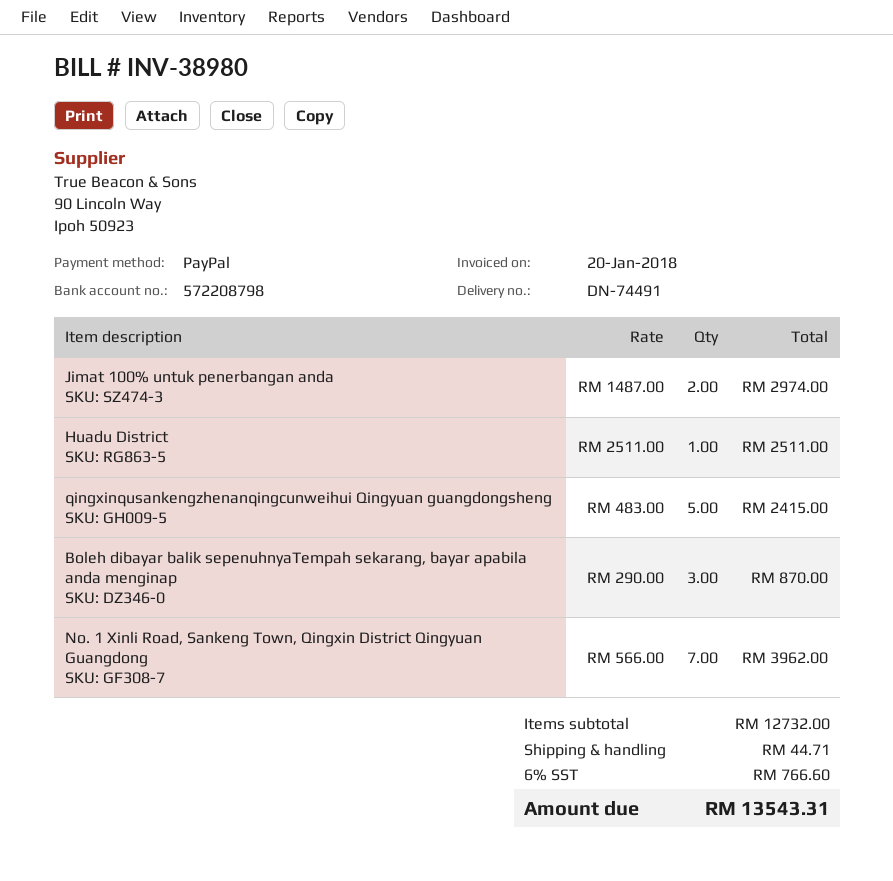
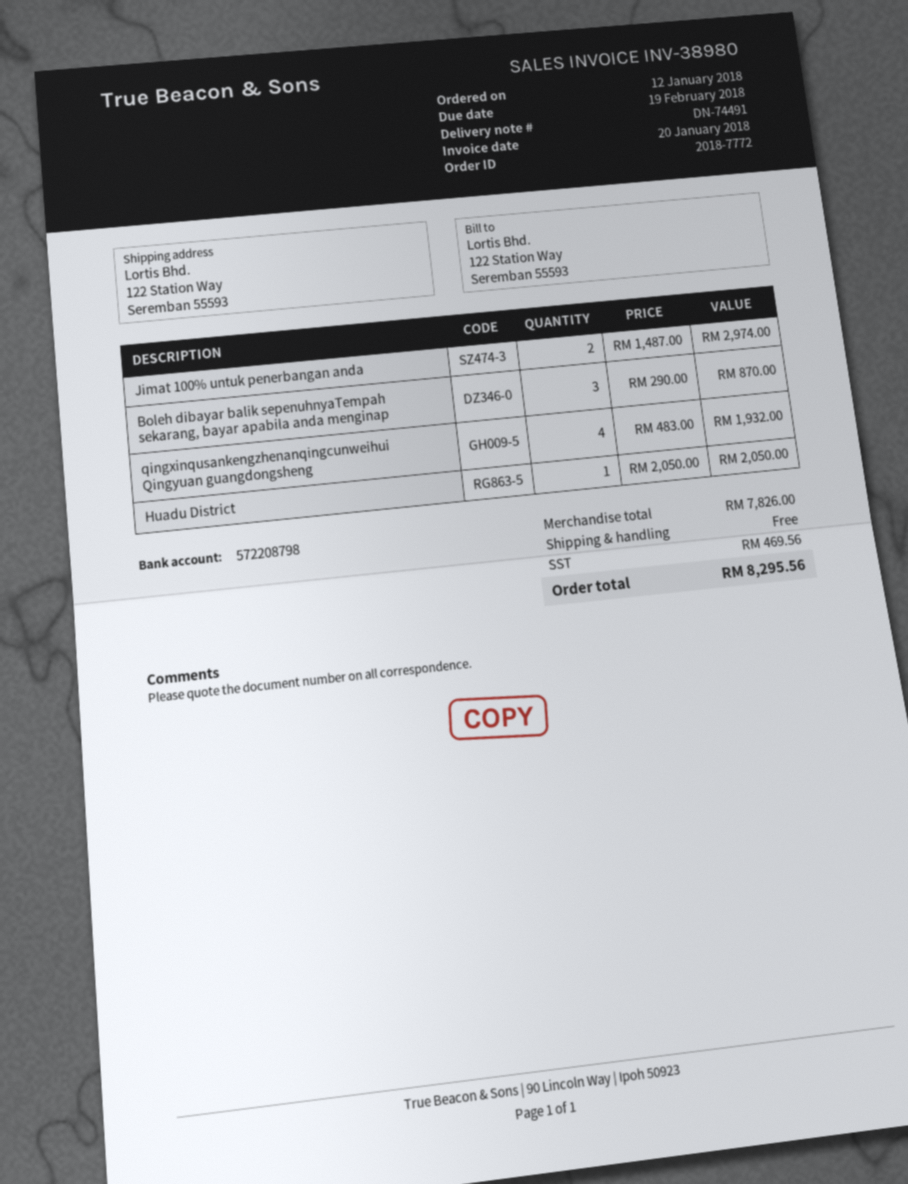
Huadu District: 1 x 2511.00 = 2511.00 -> 1 x 2050.00 = 2050.00
qingxinqusankengzhenanqingcunweihui Qingyuan guangdongsheng: 5 x 483.00 = 2415.00 -> 4 x 483.00 = 1932.00
No. 1 Xinli Road, Sankeng Town, Qingxin District Qingyuan Guangdong: 7 x 566.00 = 3962.00 -> none
subtotal: 12732.00 -> 7826.00
shipping: 44.71 -> 0.00
tax: 766.60 -> 469.56
total: 13543.31 -> 8295.56

